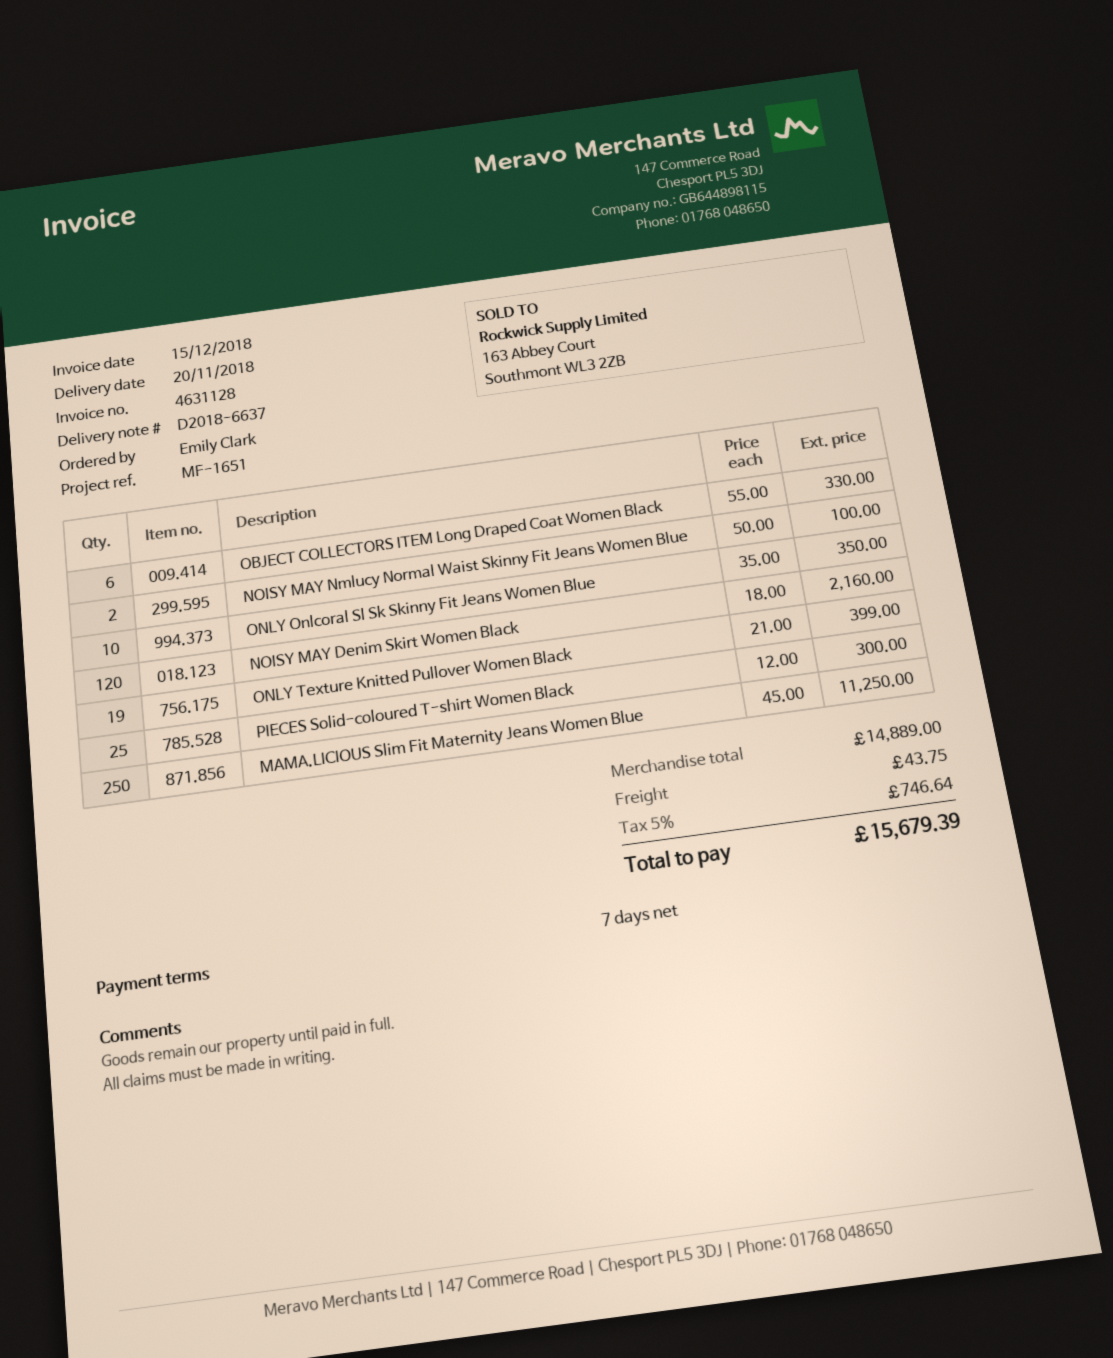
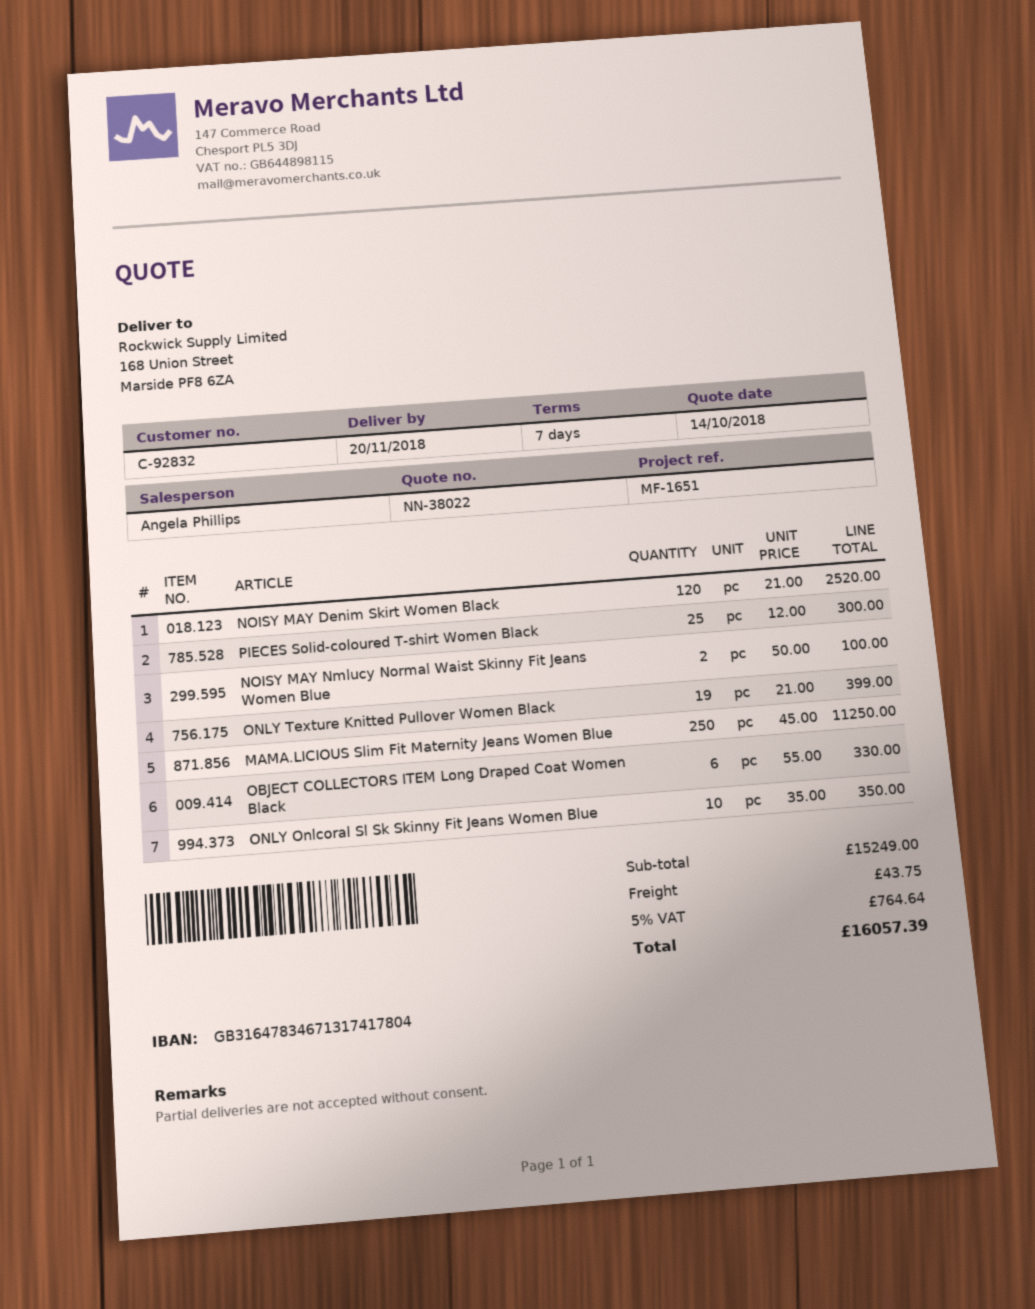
NOISY MAY Denim Skirt Women Black: 120 x 18.00 = 2160.00 -> 120 x 21.00 = 2520.00
subtotal: 14889.00 -> 15249.00
tax: 5% = 746.64 -> 5% = 764.64
total: 15679.39 -> 16057.39

